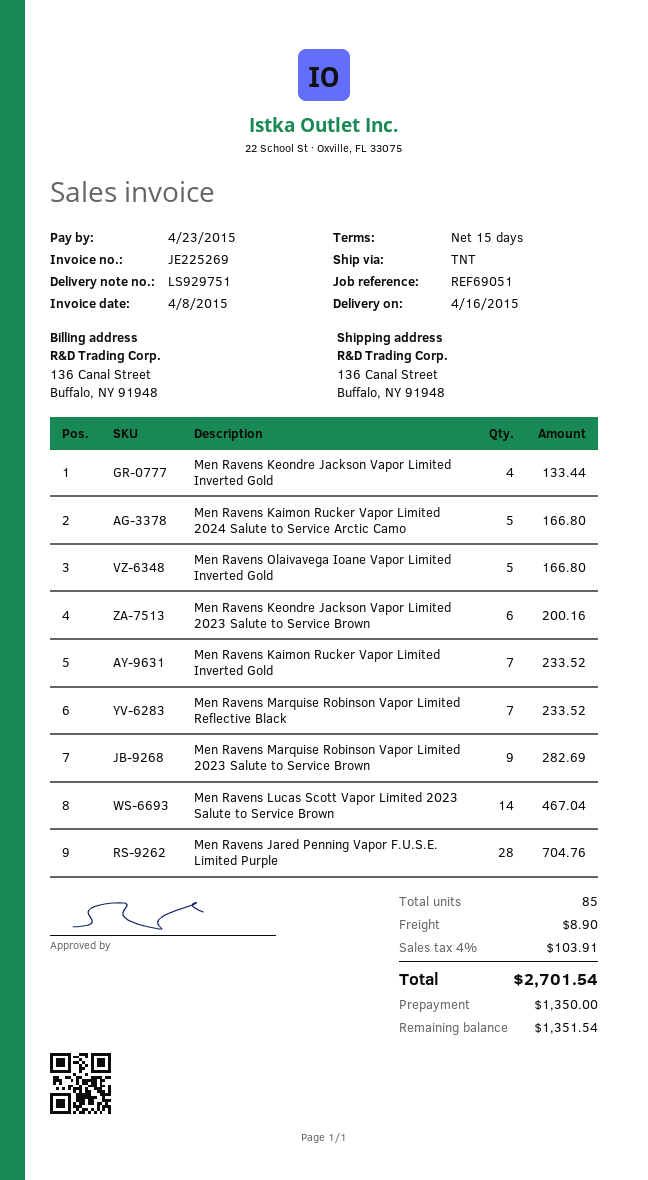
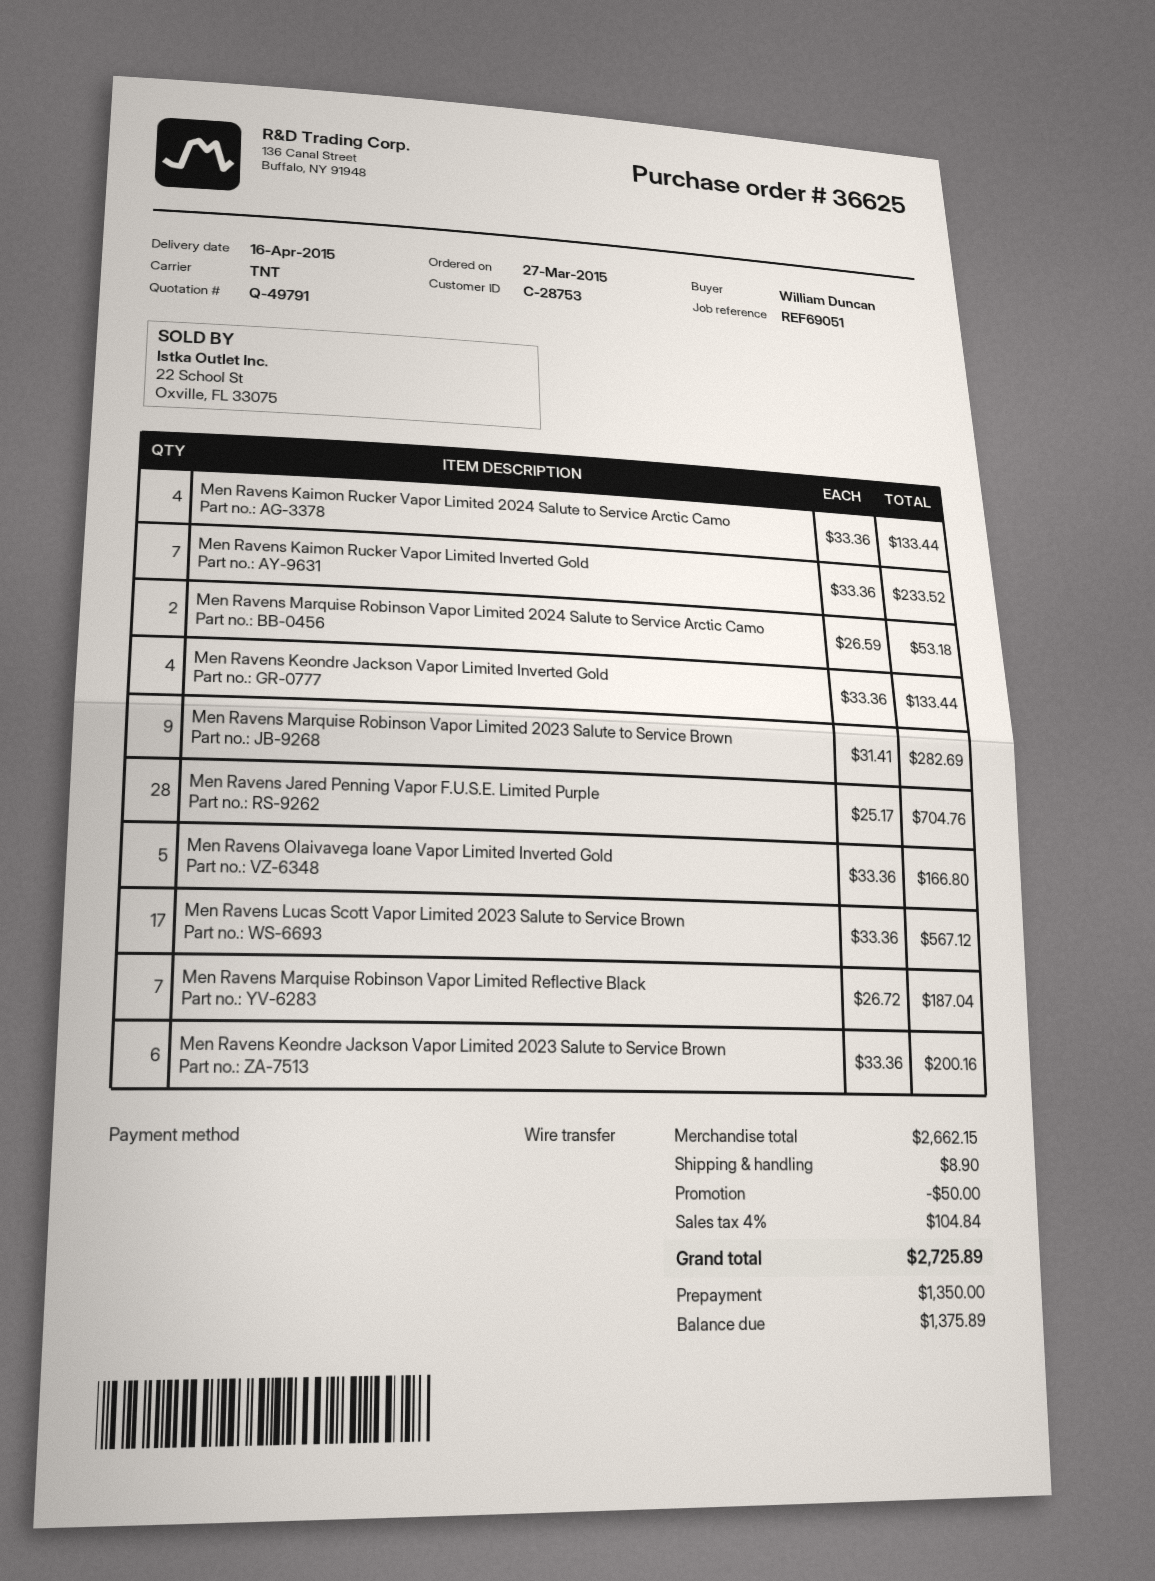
Men Ravens Kaimon Rucker Vapor Limited 2024 Salute to Service Arctic Camo: 5 for 166.80 -> 4 for 133.44
Men Ravens Marquise Robinson Vapor Limited Reflective Black: 7 for 233.52 -> 7 for 187.04
Men Ravens Lucas Scott Vapor Limited 2023 Salute to Service Brown: 14 for 467.04 -> 17 for 567.12
Men Ravens Marquise Robinson Vapor Limited 2024 Salute to Service Arctic Camo: none -> 2 for 53.18
discount: none -> 50.00
tax: 4% = 103.91 -> 4% = 104.84
total: 2701.54 -> 2725.89
balance: 1351.54 -> 1375.89

